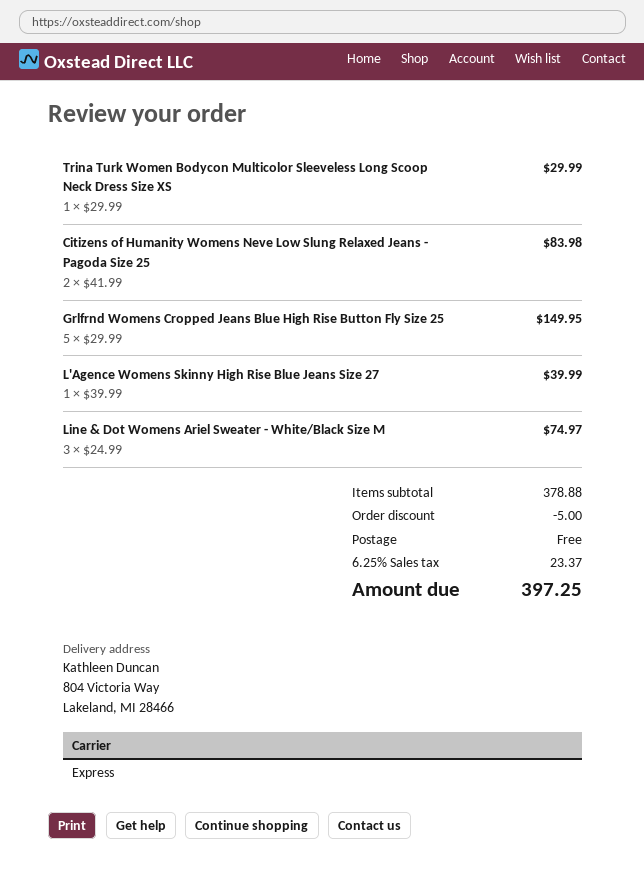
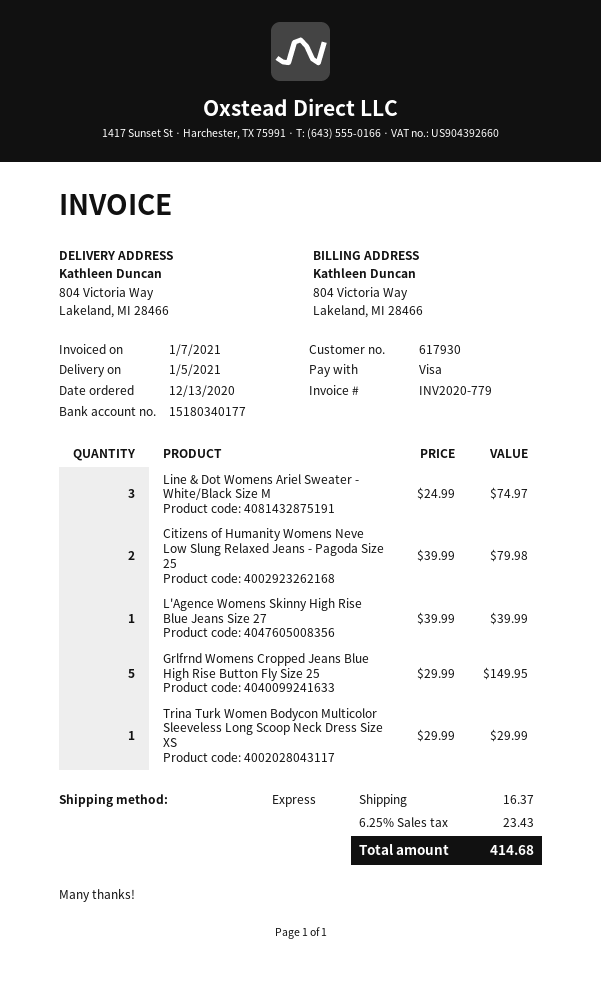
Citizens of Humanity Womens Neve Low Slung Relaxed Jeans - Pagoda Size 25: 2 x 41.99 = 83.98 -> 2 x 39.99 = 79.98
discount: 5.00 -> none
shipping: 0.00 -> 16.37
tax: 6.25% = 23.37 -> 6.25% = 23.43
total: 397.25 -> 414.68

